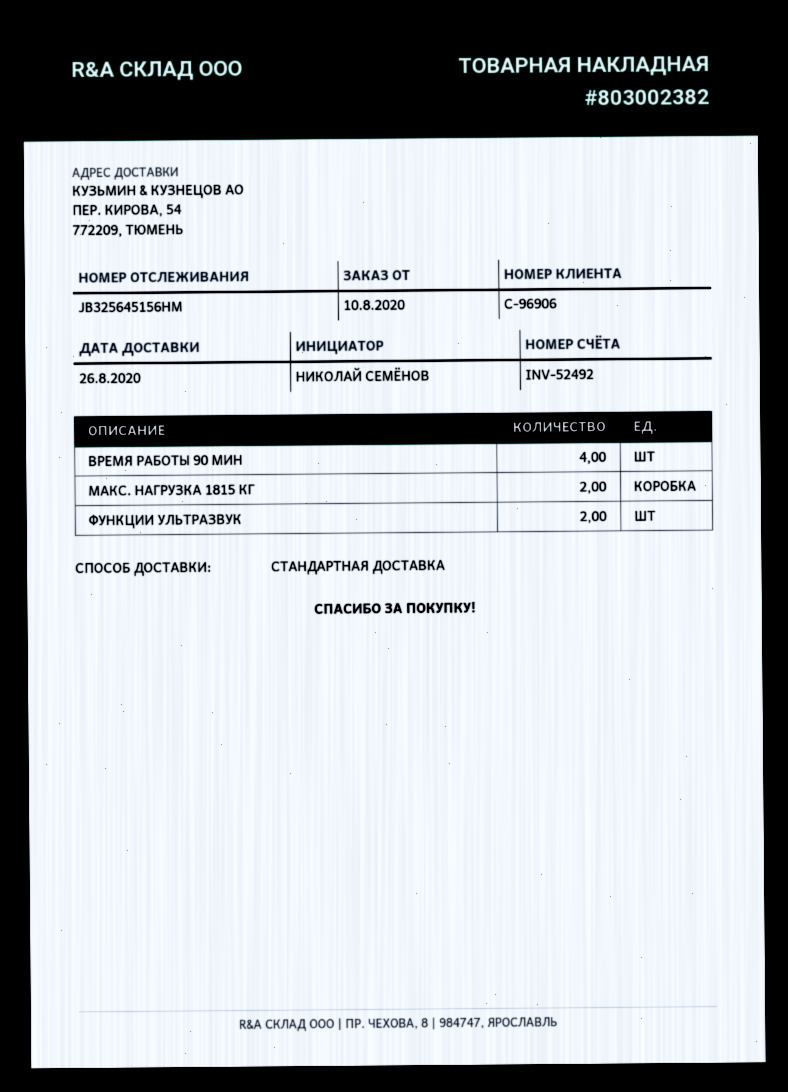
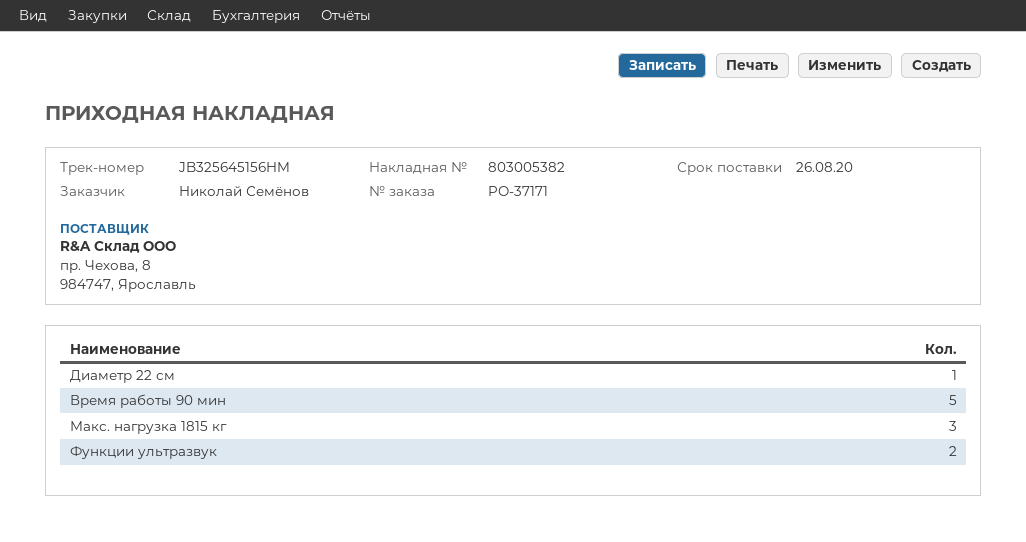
delivery note number: 803002382 -> 803005382
ВРЕМЯ РАБОТЫ 90 МИН: 4 -> 5
МАКС. НАГРУЗКА 1815 КГ: 2 -> 3
Диаметр 22 см: none -> 1

